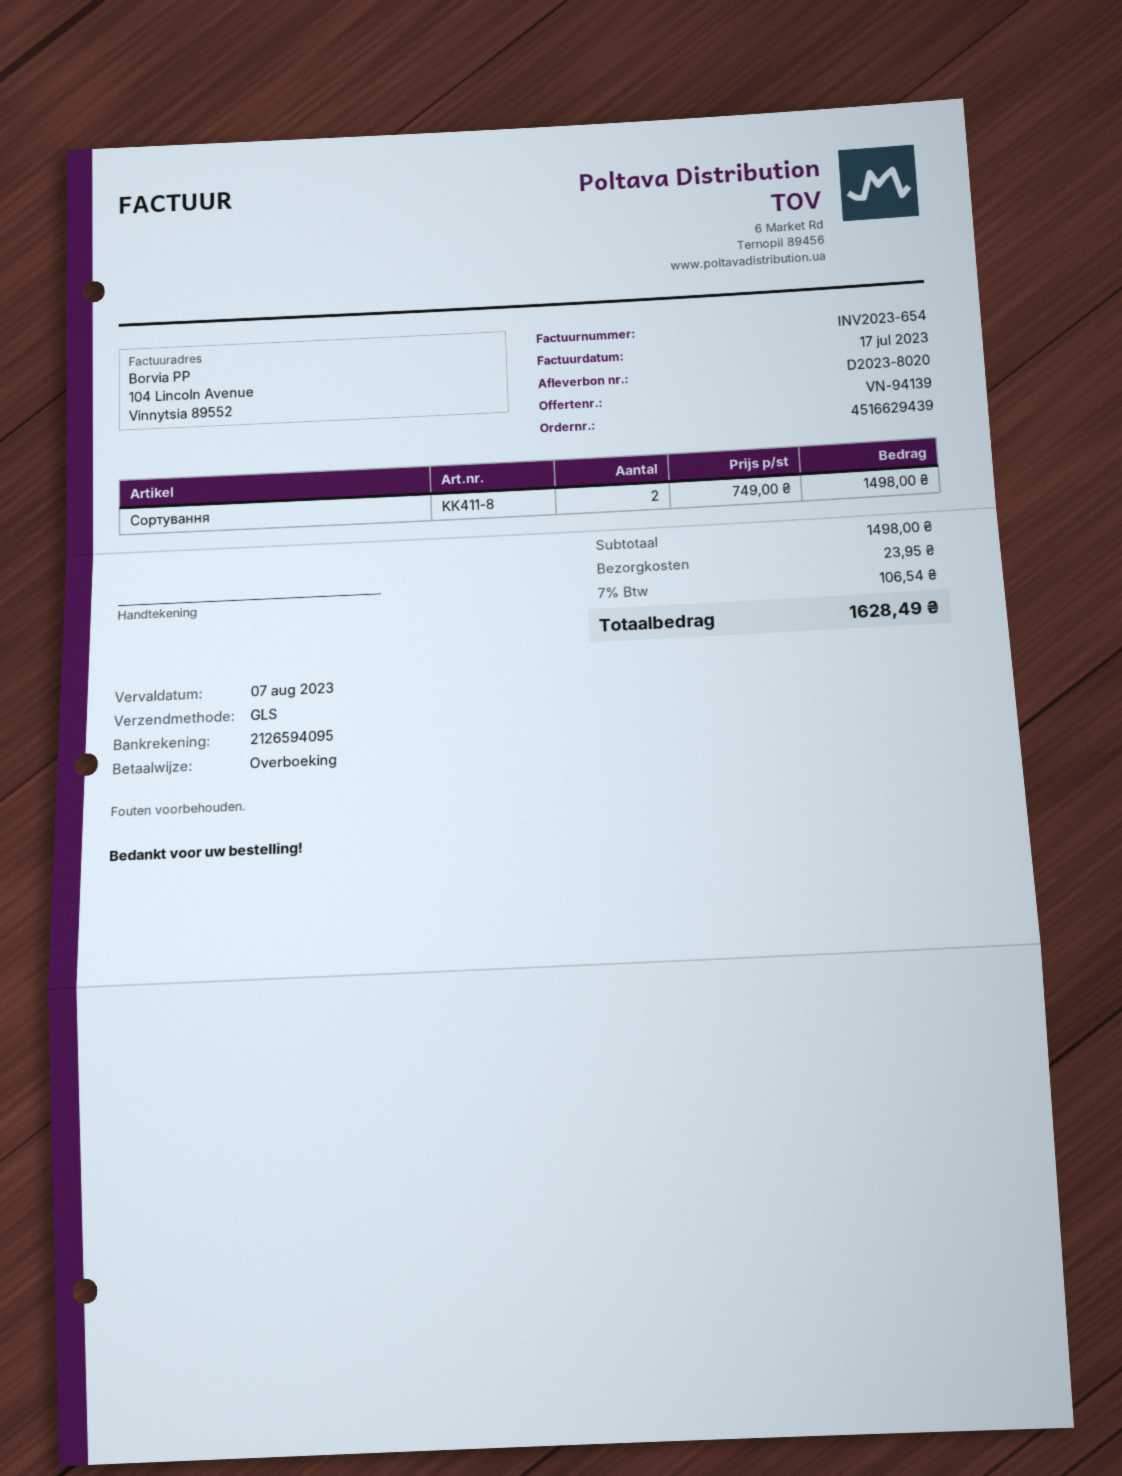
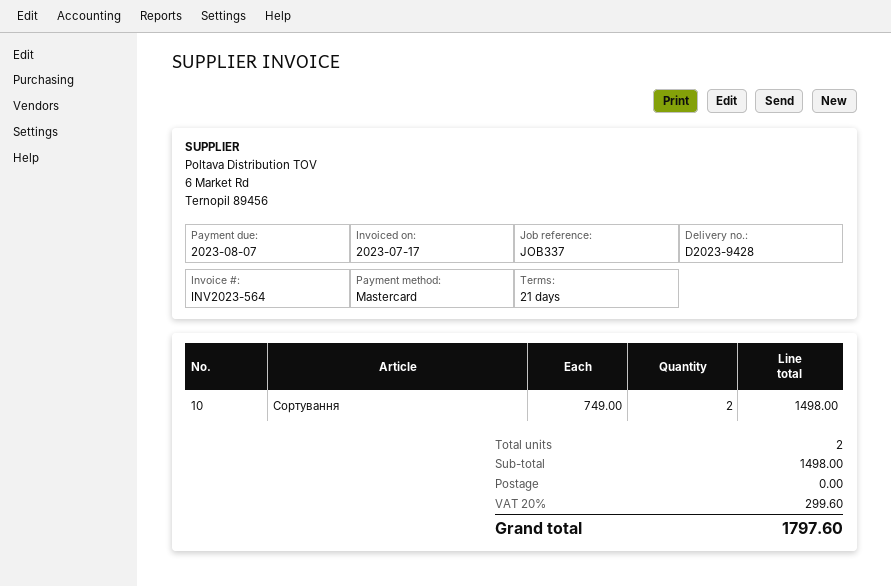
delivery note number: D2023-8020 -> D2023-9428
invoice number: INV2023-654 -> INV2023-564
payment method: bank transfer -> Mastercard
shipping: 23.95 -> 0.00
tax: 7% = 106.54 -> 20% = 299.60
total: 1628.49 -> 1797.60

